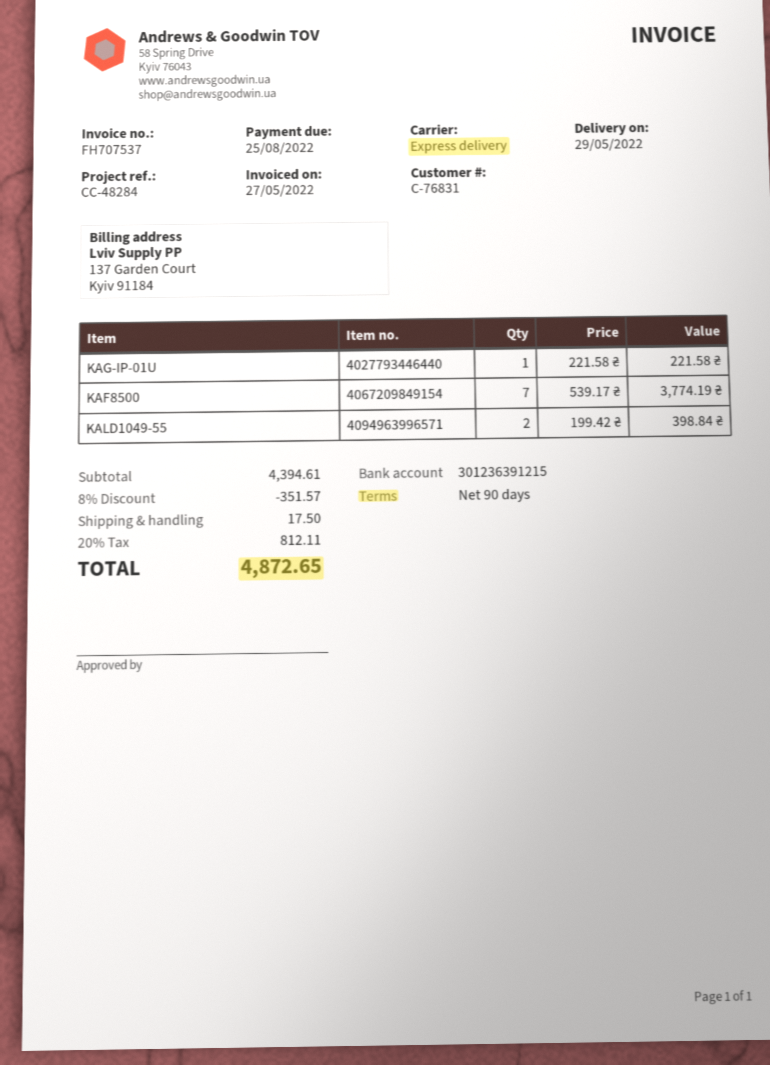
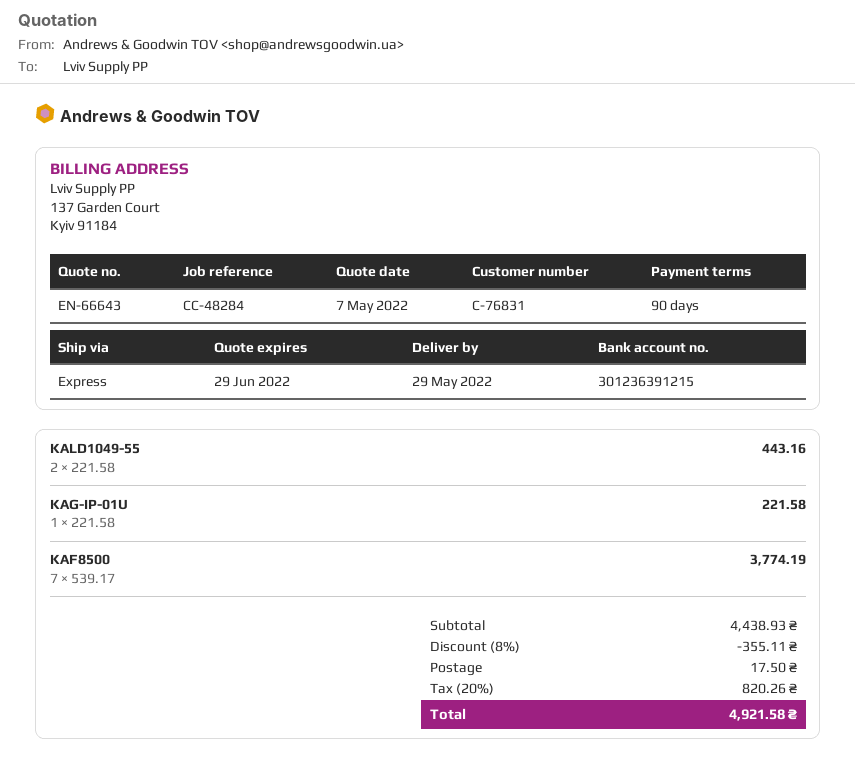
KALD1049-55: 2 x 199.42 = 398.84 -> 2 x 221.58 = 443.16
subtotal: 4394.61 -> 4438.93
discount: 8% = 351.57 -> 8% = 355.11
tax: 20% = 812.11 -> 20% = 820.26
total: 4872.65 -> 4921.58

